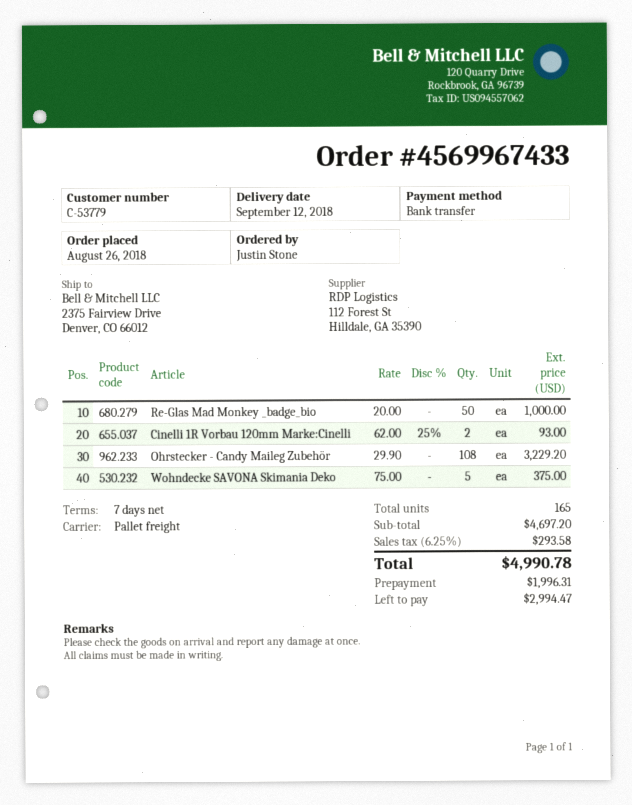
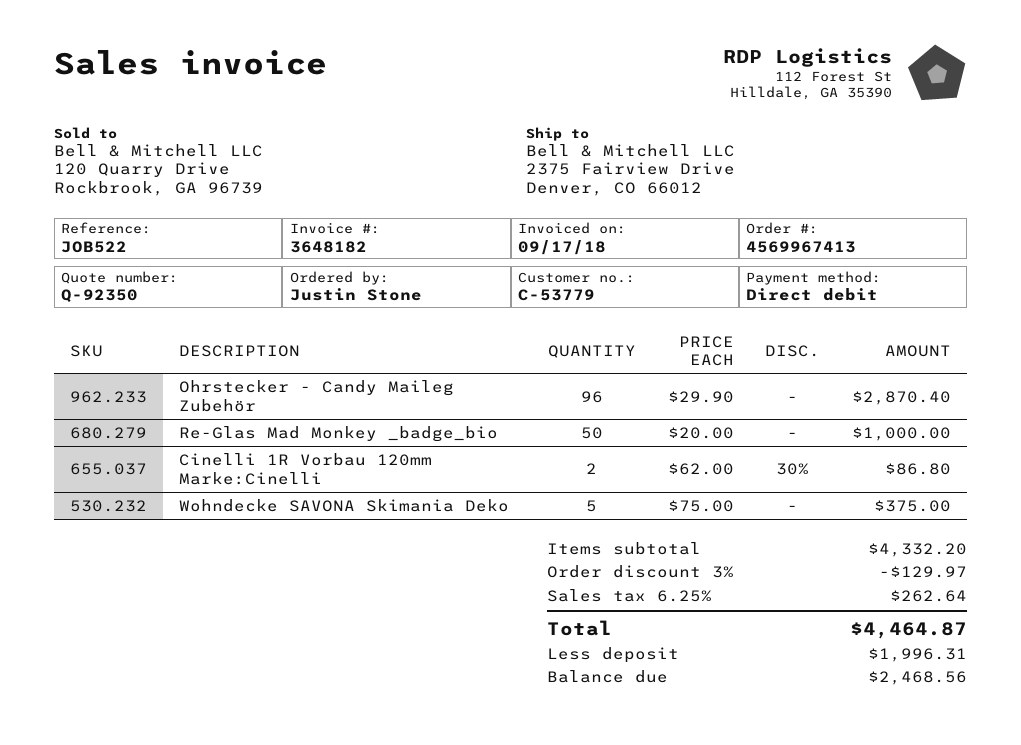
order number: 4569967433 -> 4569967413
payment method: bank transfer -> direct debit
Cinelli 1R Vorbau 120mm Marke:Cinelli: 2 x 62.00 - 25% = 93.00 -> 2 x 62.00 - 30% = 86.80
Ohrstecker - Candy Maileg Zubehör: 108 x 29.90 = 3229.20 -> 96 x 29.90 = 2870.40
subtotal: 4697.20 -> 4332.20
discount: none -> 3% = 129.97
tax: 6.25% = 293.58 -> 6.25% = 262.64
total: 4990.78 -> 4464.87
balance: 2994.47 -> 2468.56

